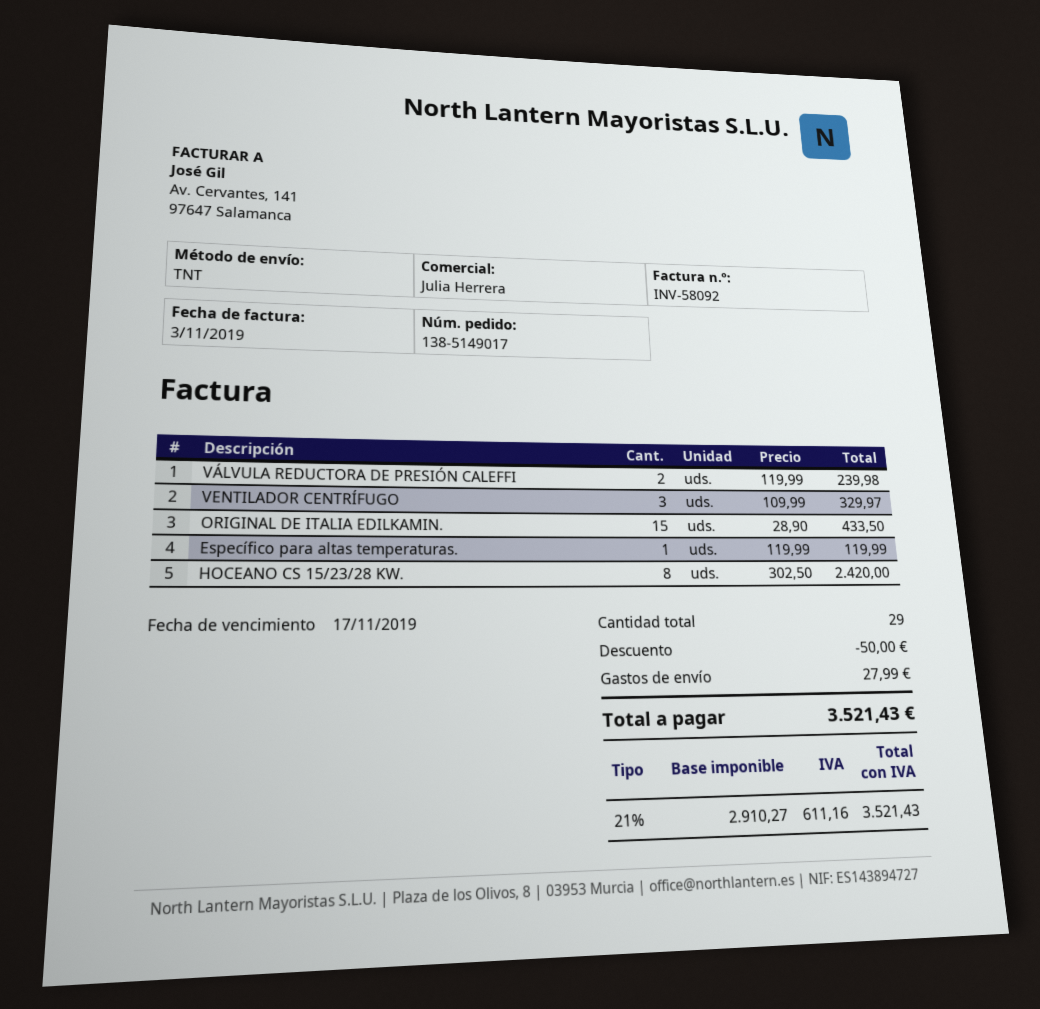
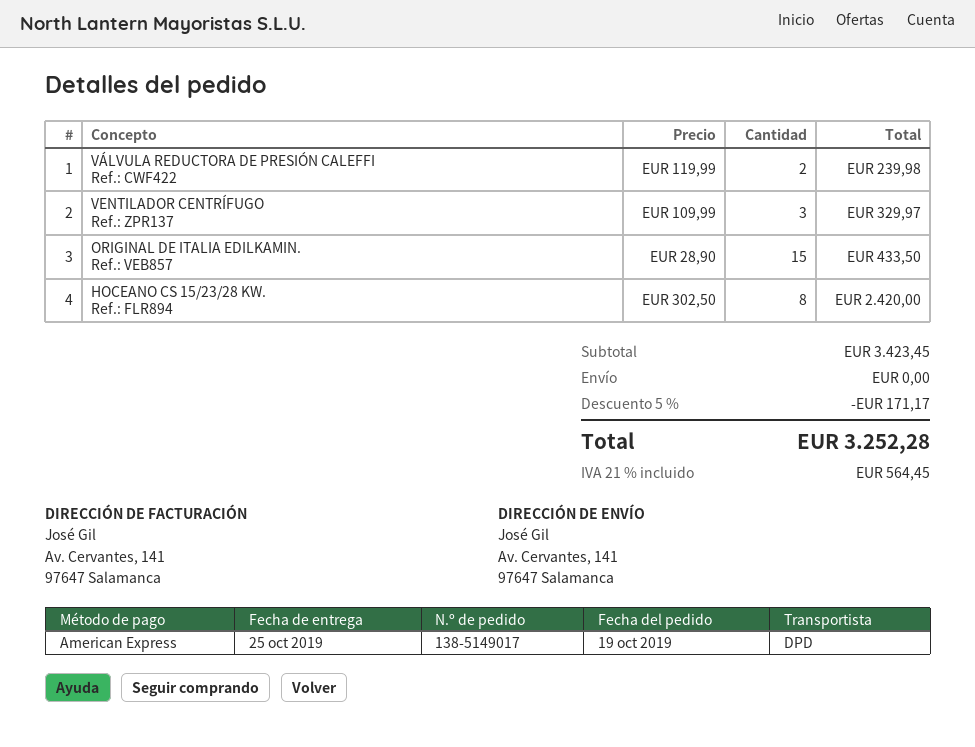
shipping method: TNT -> DPD
Específico para altas temperaturas.: 1 x 119.99 = 119.99 -> none
discount: 50.00 -> 171.17
shipping: 27.99 -> 0.00
tax: 21% = 611.16 -> 21% = 564.45
total: 3521.43 -> 3252.28

